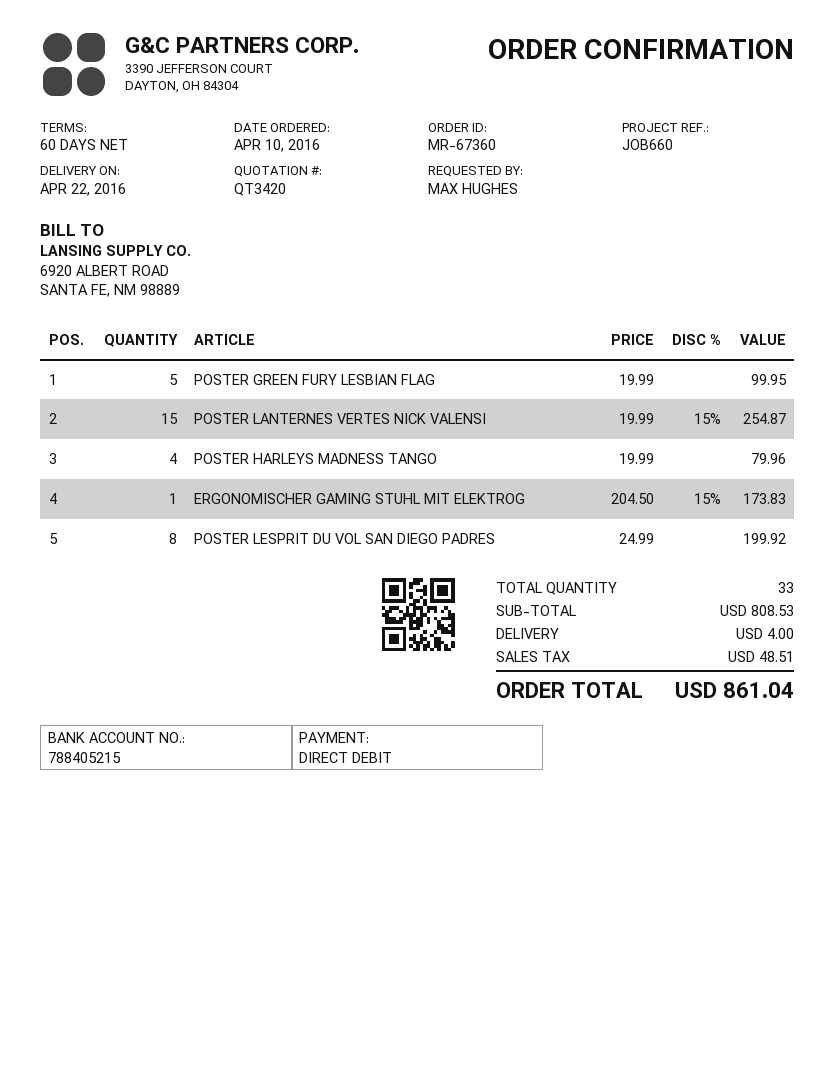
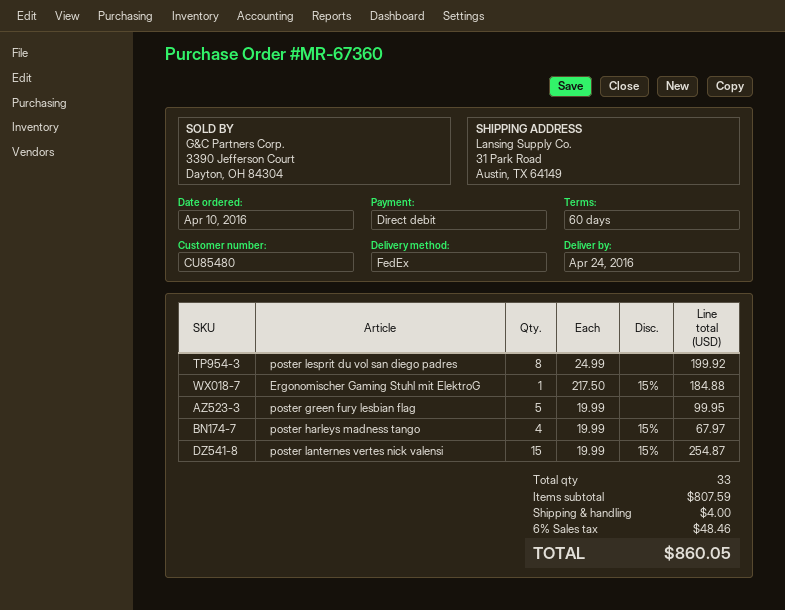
delivery date: 2016-04-22 -> 2016-04-24
POSTER HARLEYS MADNESS TANGO: 4 x 19.99 = 79.96 -> 4 x 19.99 - 15% = 67.97
ERGONOMISCHER GAMING STUHL MIT ELEKTROG: 1 x 204.50 - 15% = 173.83 -> 1 x 217.50 - 15% = 184.88
subtotal: 808.53 -> 807.59
tax: 48.51 -> 48.46
total: 861.04 -> 860.05

